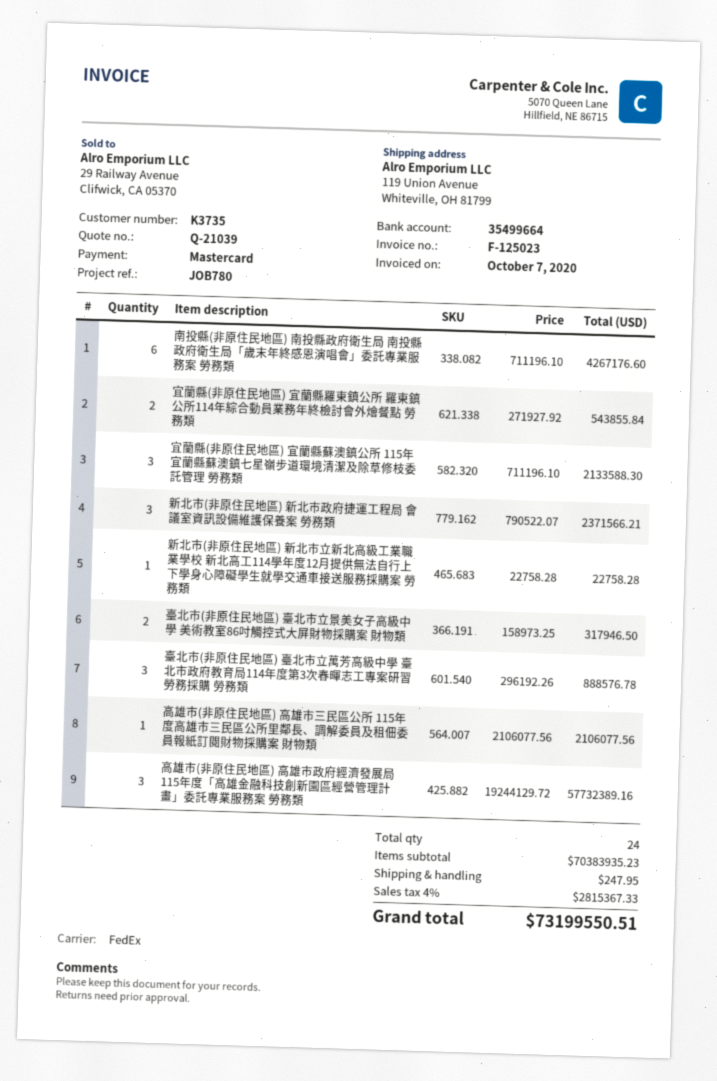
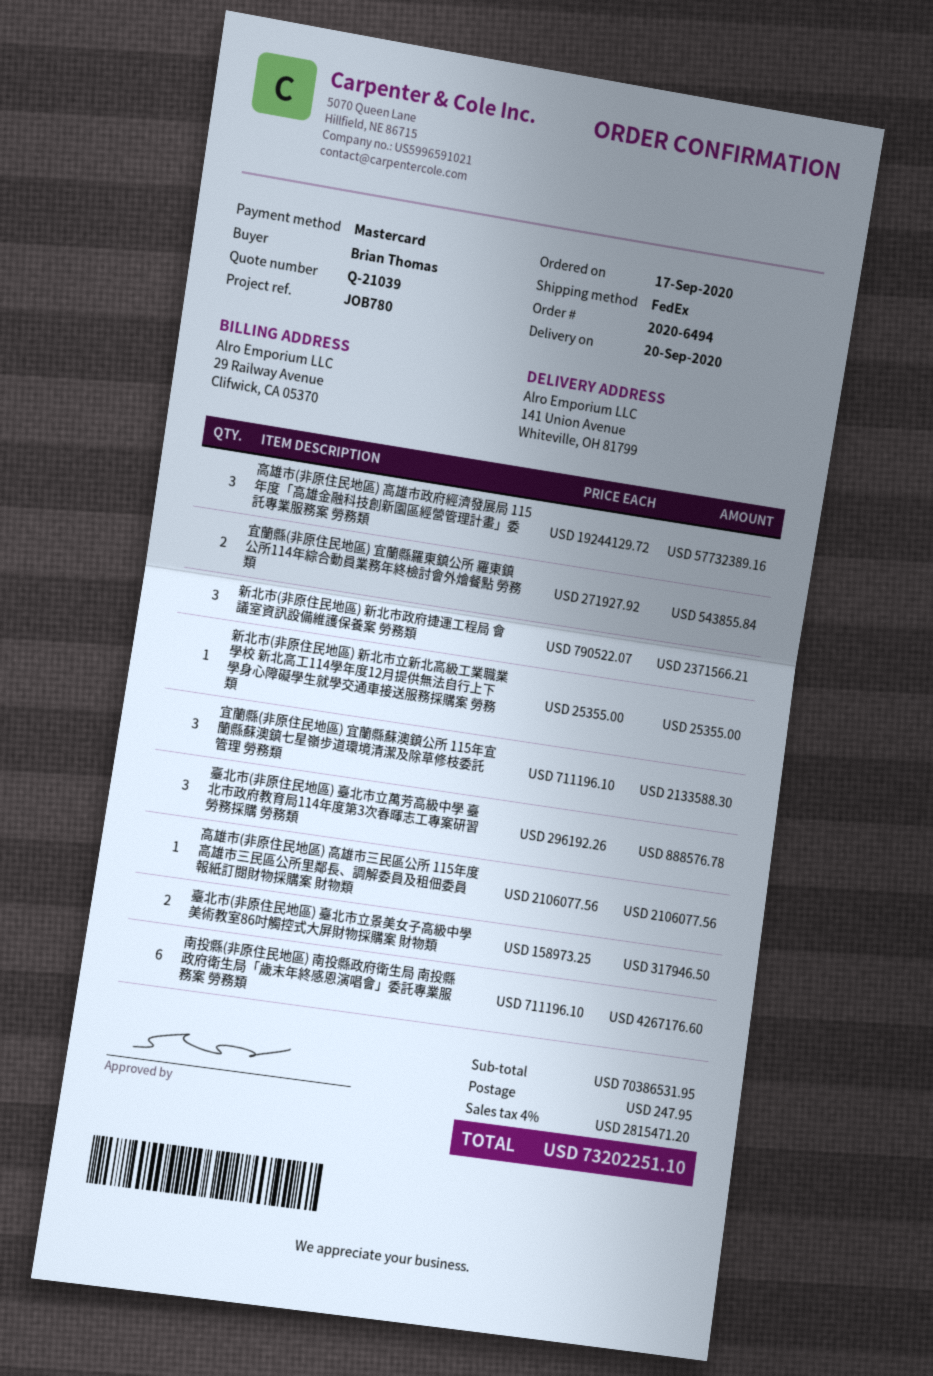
ship to: 119 Union Avenue, Whiteville, OH 81799 -> 141 Union Avenue, Whiteville, OH 81799
新北市(非原住民地區) 新北市立新北高級工業職業學校 新北高工114學年度12月提供無法自行上下學身心障礙學生就學交通車接送服務採購案 勞務類: 1 x 22758.28 = 22758.28 -> 1 x 25355.00 = 25355.00
subtotal: 70383935.23 -> 70386531.95
tax: 4% = 2815367.33 -> 4% = 2815471.20
total: 73199550.51 -> 73202251.10

